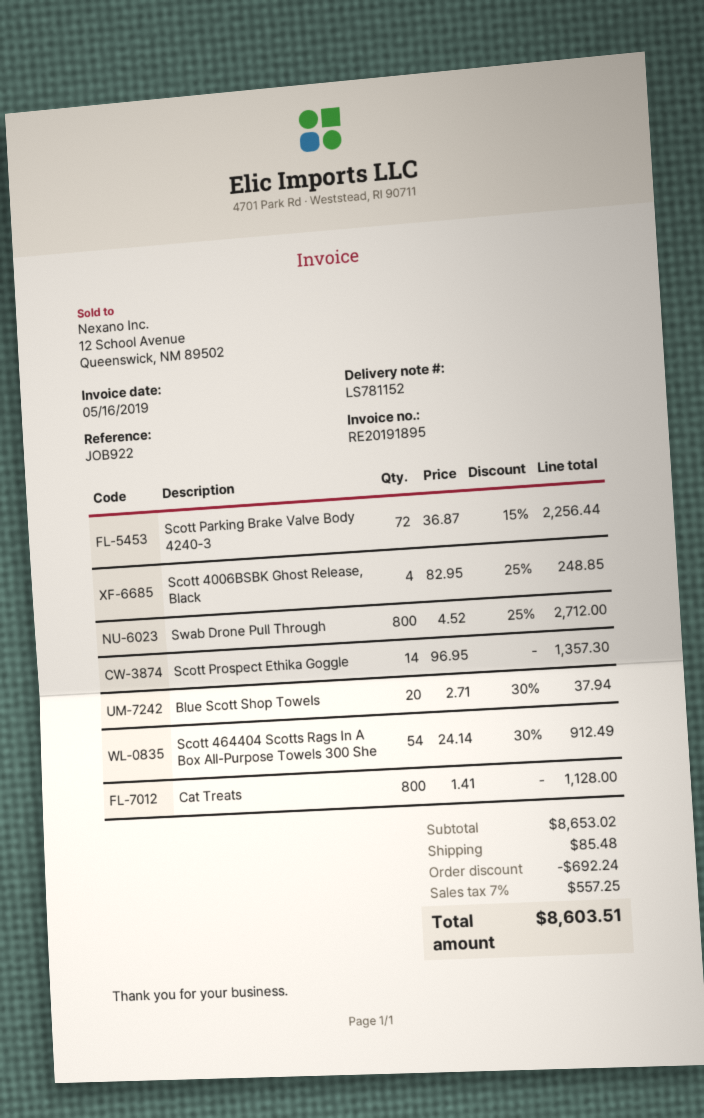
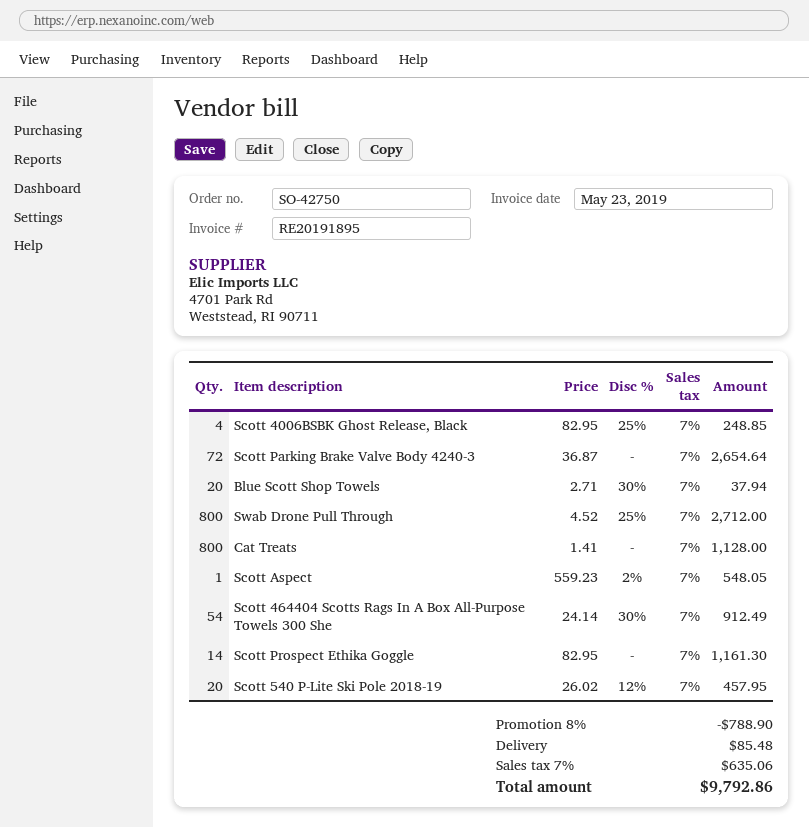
invoice date: 2019-05-16 -> 2019-05-23
Scott Parking Brake Valve Body 4240-3: 72 x 36.87 - 15% = 2256.44 -> 72 x 36.87 = 2654.64
Scott Prospect Ethika Goggle: 14 x 96.95 = 1357.30 -> 14 x 82.95 = 1161.30
Scott Aspect: none -> 1 x 559.23 - 2% = 548.05
Scott 540 P-Lite Ski Pole 2018-19: none -> 20 x 26.02 - 12% = 457.95
discount: 692.24 -> 788.90
tax: 7% = 557.25 -> 7% = 635.06
total: 8603.51 -> 9792.86

